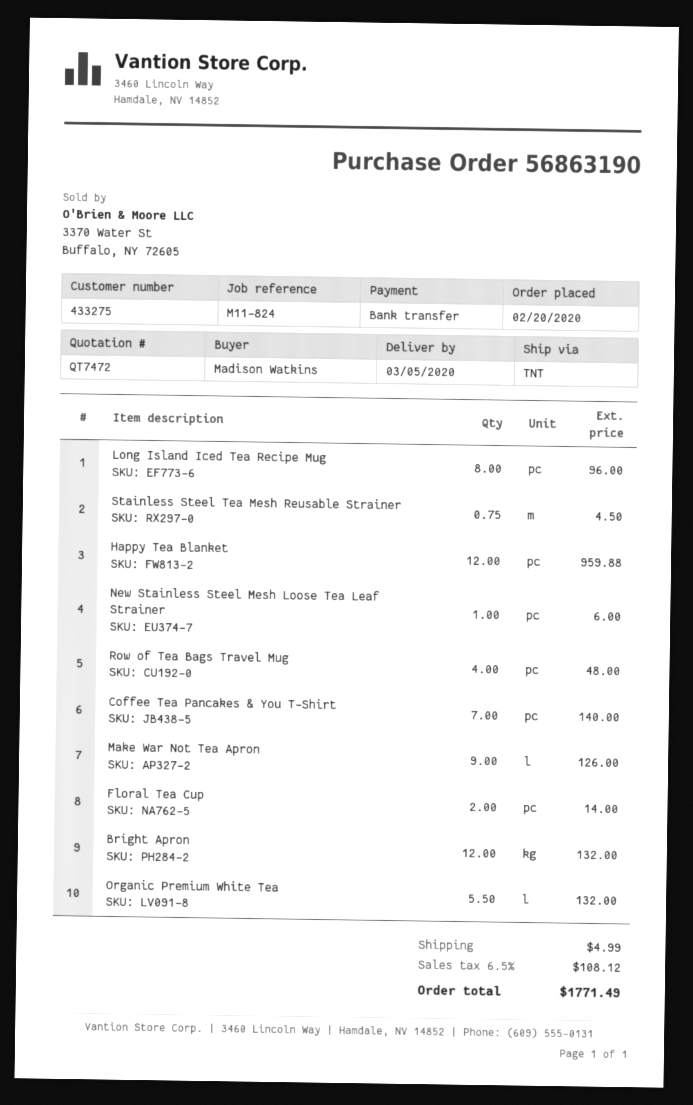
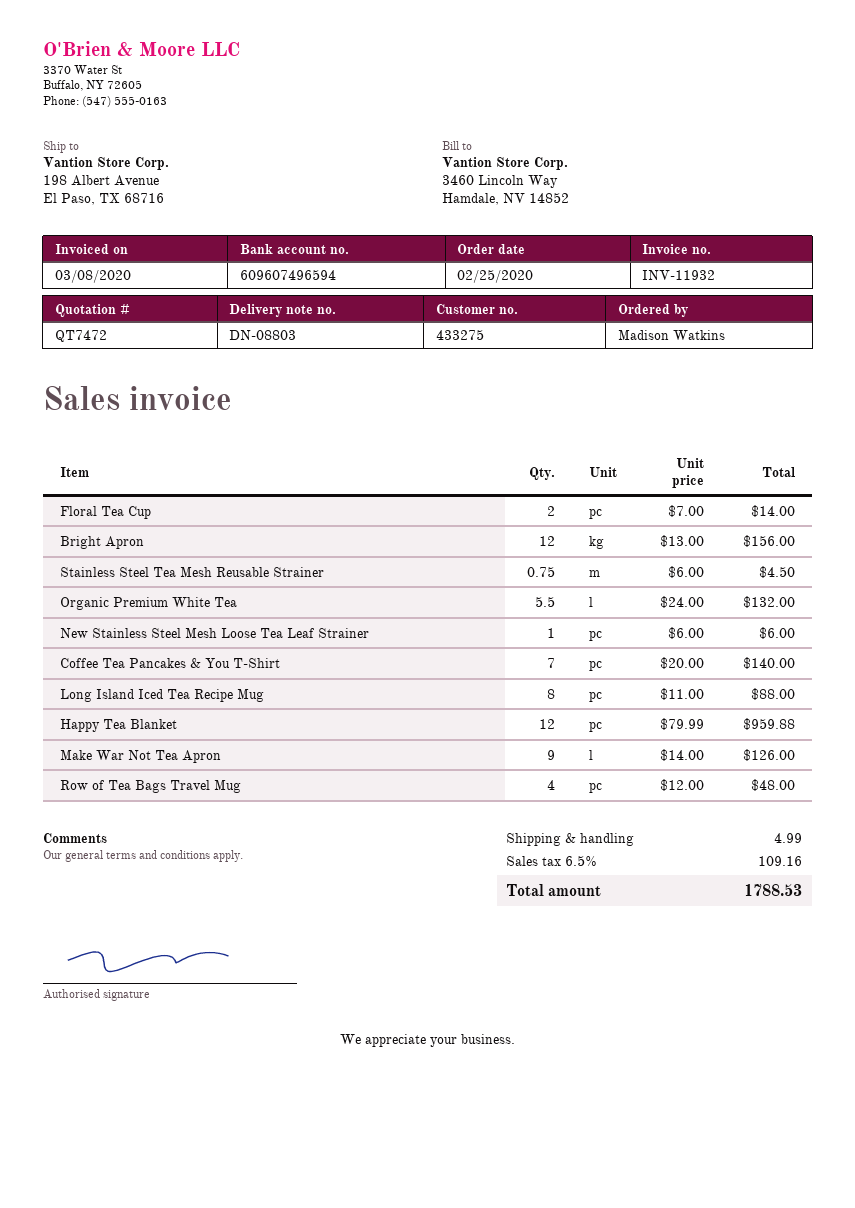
order date: 2020-02-20 -> 2020-02-25
Long Island Iced Tea Recipe Mug: 8 for 96.00 -> 8 for 88.00
Bright Apron: 12 for 132.00 -> 12 for 156.00
tax: 6.5% = 108.12 -> 6.5% = 109.16
total: 1771.49 -> 1788.53

